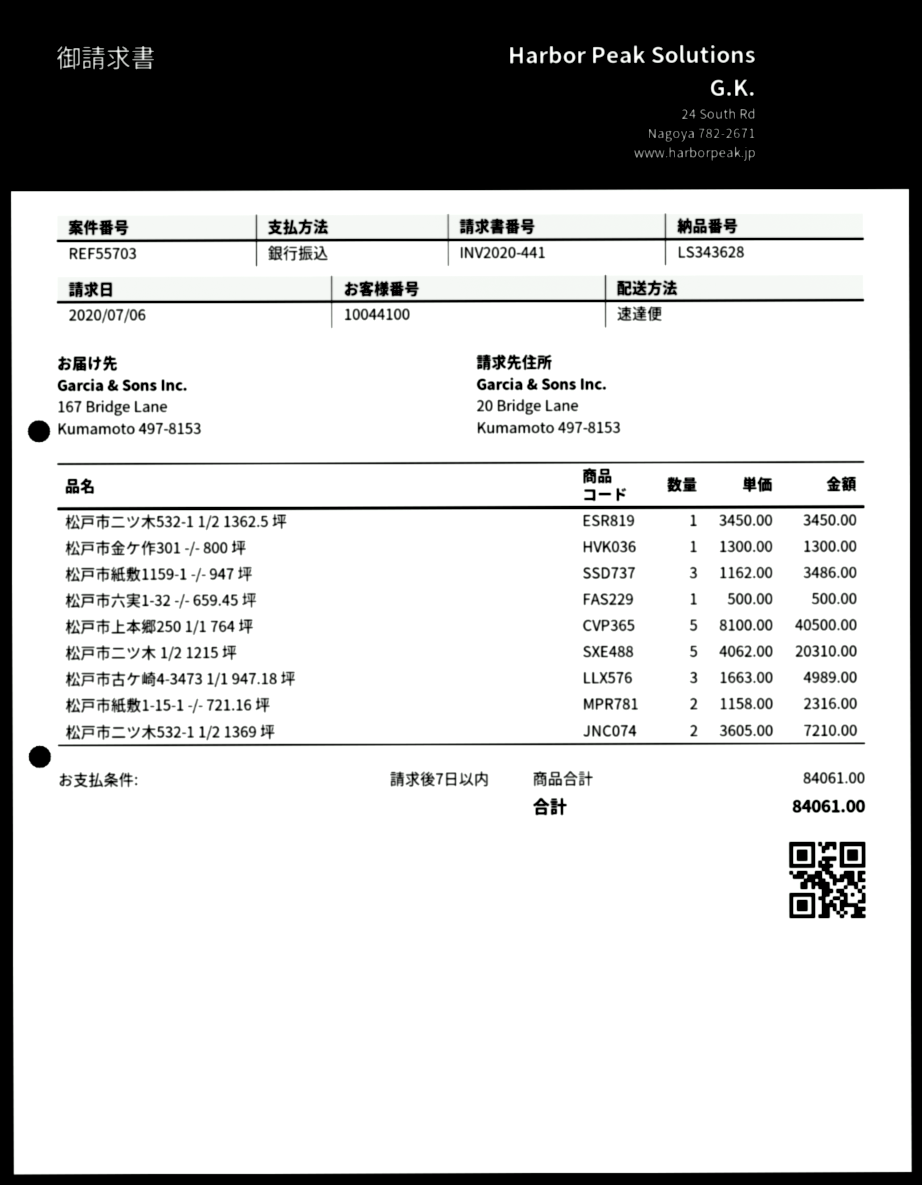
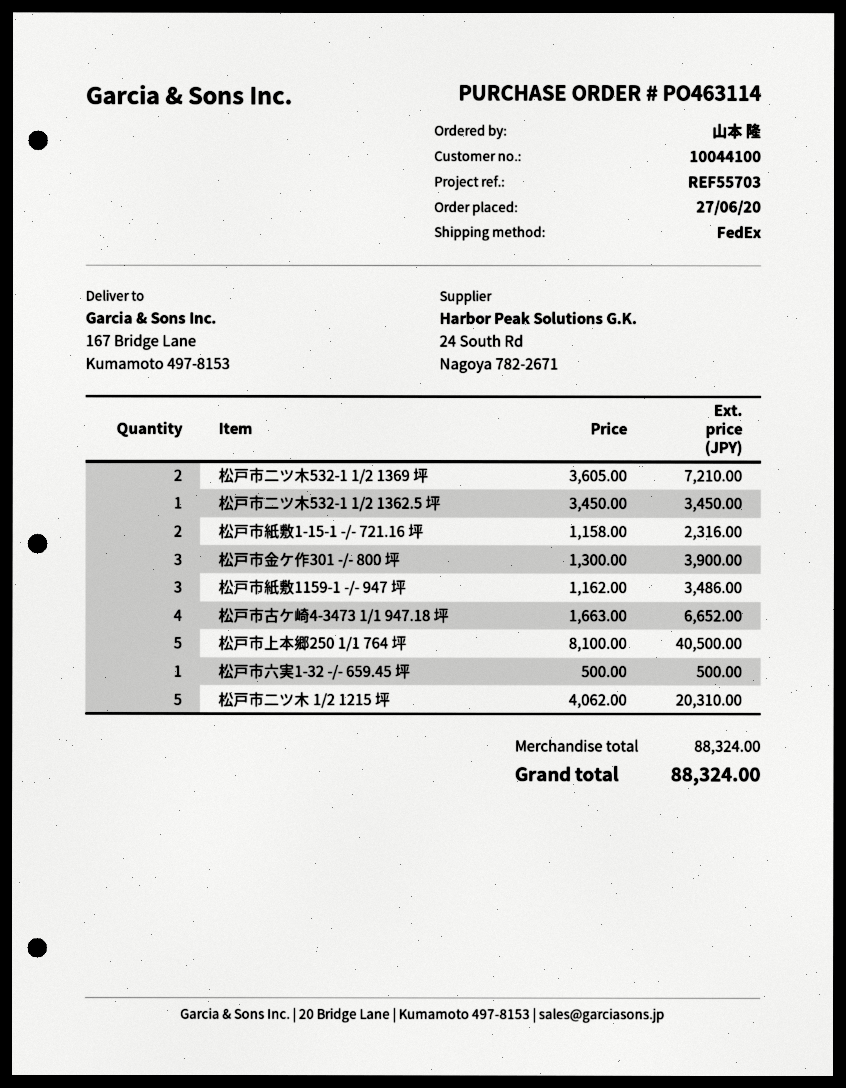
shipping method: express -> FedEx
松戸市金ケ作301 -/- 800 坪: 1 x 1300.00 = 1300.00 -> 3 x 1300.00 = 3900.00
松戸市古ケ崎4-3473 1/1 947.18 坪: 3 x 1663.00 = 4989.00 -> 4 x 1663.00 = 6652.00
subtotal: 84061.00 -> 88324.00
total: 84061.00 -> 88324.00

